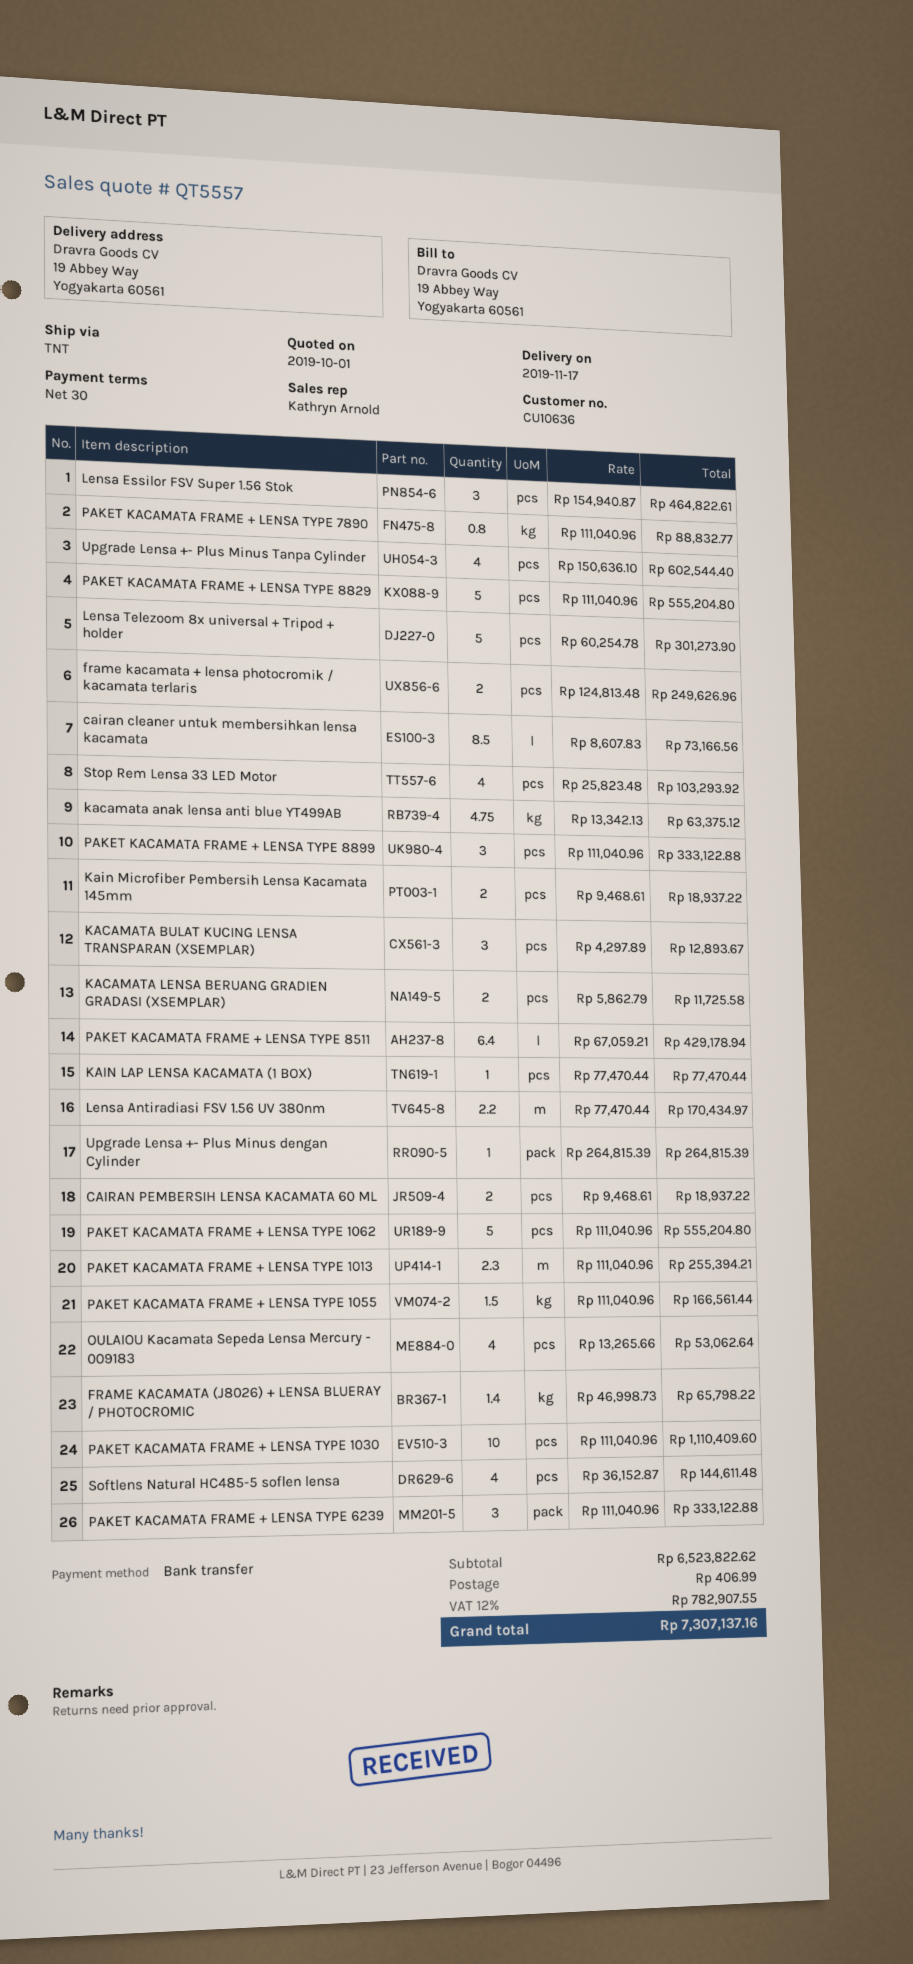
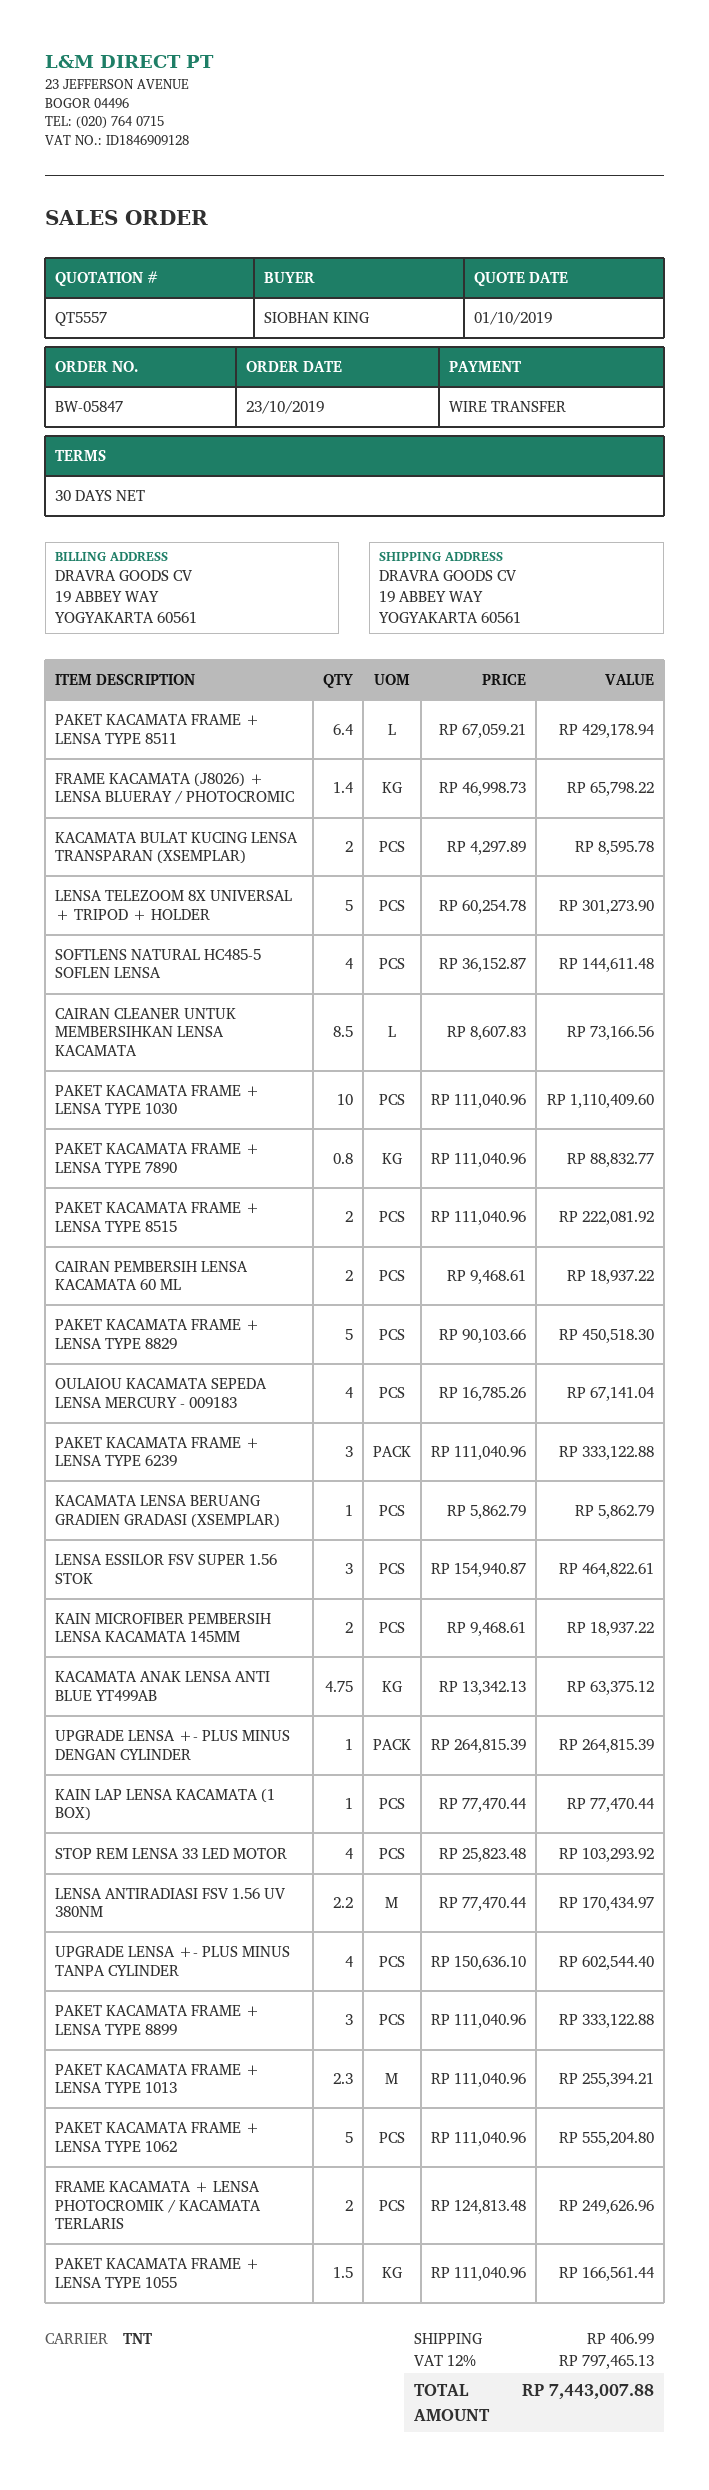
PAKET KACAMATA FRAME + LENSA TYPE 8829: 5 x 111040.96 = 555204.80 -> 5 x 90103.66 = 450518.30
KACAMATA BULAT KUCING LENSA TRANSPARAN (XSEMPLAR): 3 x 4297.89 = 12893.67 -> 2 x 4297.89 = 8595.78
KACAMATA LENSA BERUANG GRADIEN GRADASI (XSEMPLAR): 2 x 5862.79 = 11725.58 -> 1 x 5862.79 = 5862.79
OULAIOU Kacamata Sepeda Lensa Mercury - 009183: 4 x 13265.66 = 53062.64 -> 4 x 16785.26 = 67141.04
PAKET KACAMATA FRAME + LENSA TYPE 8515: none -> 2 x 111040.96 = 222081.92
tax: 12% = 782907.55 -> 12% = 797465.13
total: 7307137.16 -> 7443007.88

